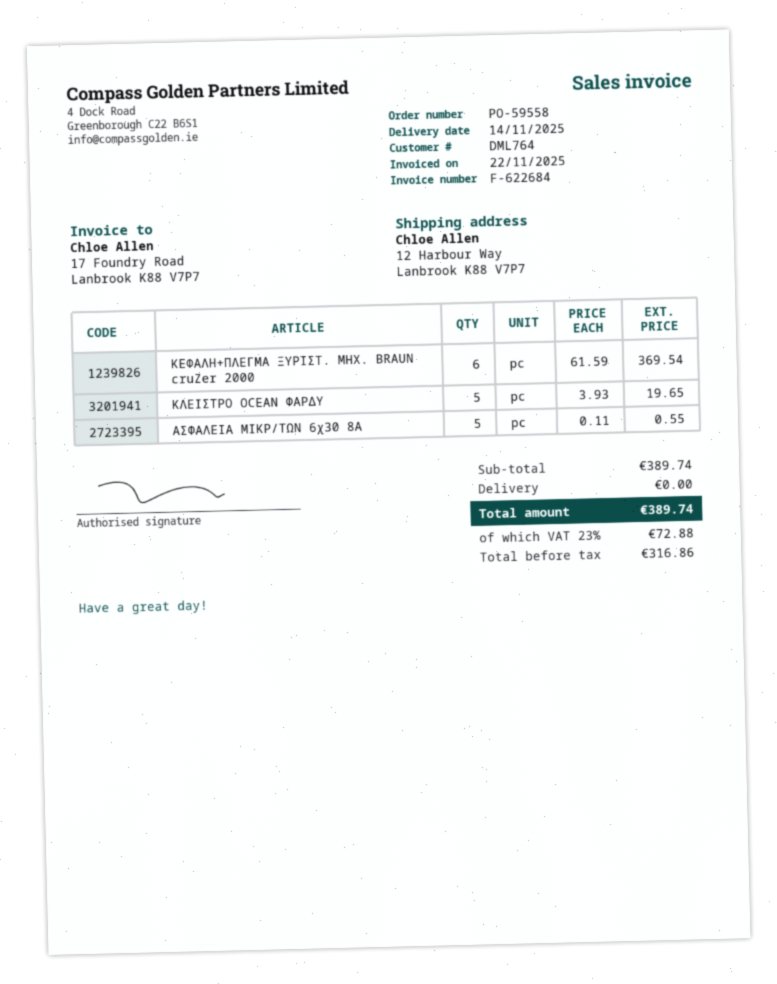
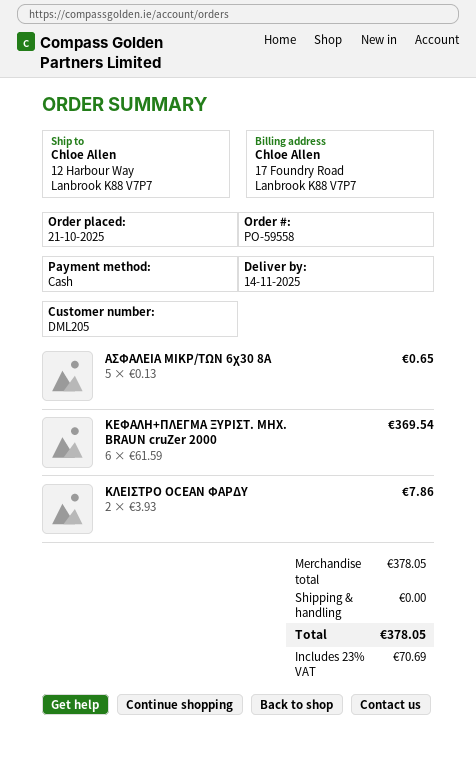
customer number: DML764 -> DML205
ΚΛΕΙΣΤΡΟ OCEAN ΦΑΡΔΥ: 5 x 3.93 = 19.65 -> 2 x 3.93 = 7.86
ΑΣΦΑΛΕΙΑ ΜΙΚΡ/ΤΩΝ 6χ30 8Α: 5 x 0.11 = 0.55 -> 5 x 0.13 = 0.65
subtotal: 389.74 -> 378.05
tax: 23% = 72.88 -> 23% = 70.69
total: 389.74 -> 378.05

